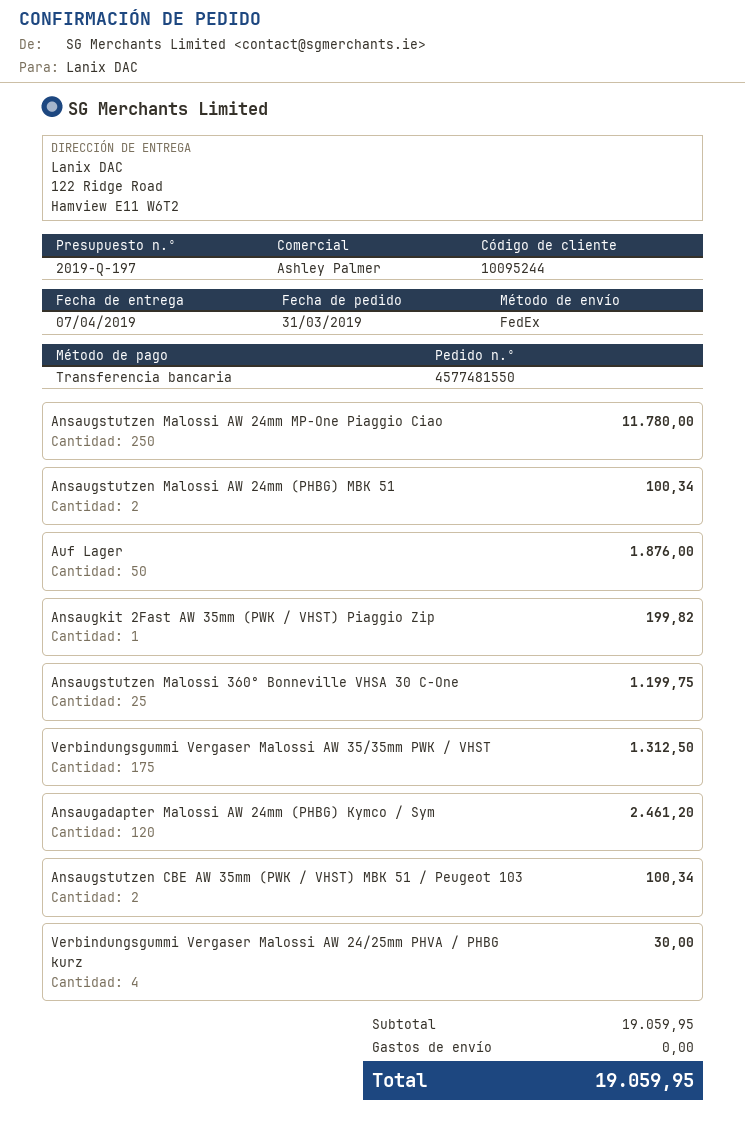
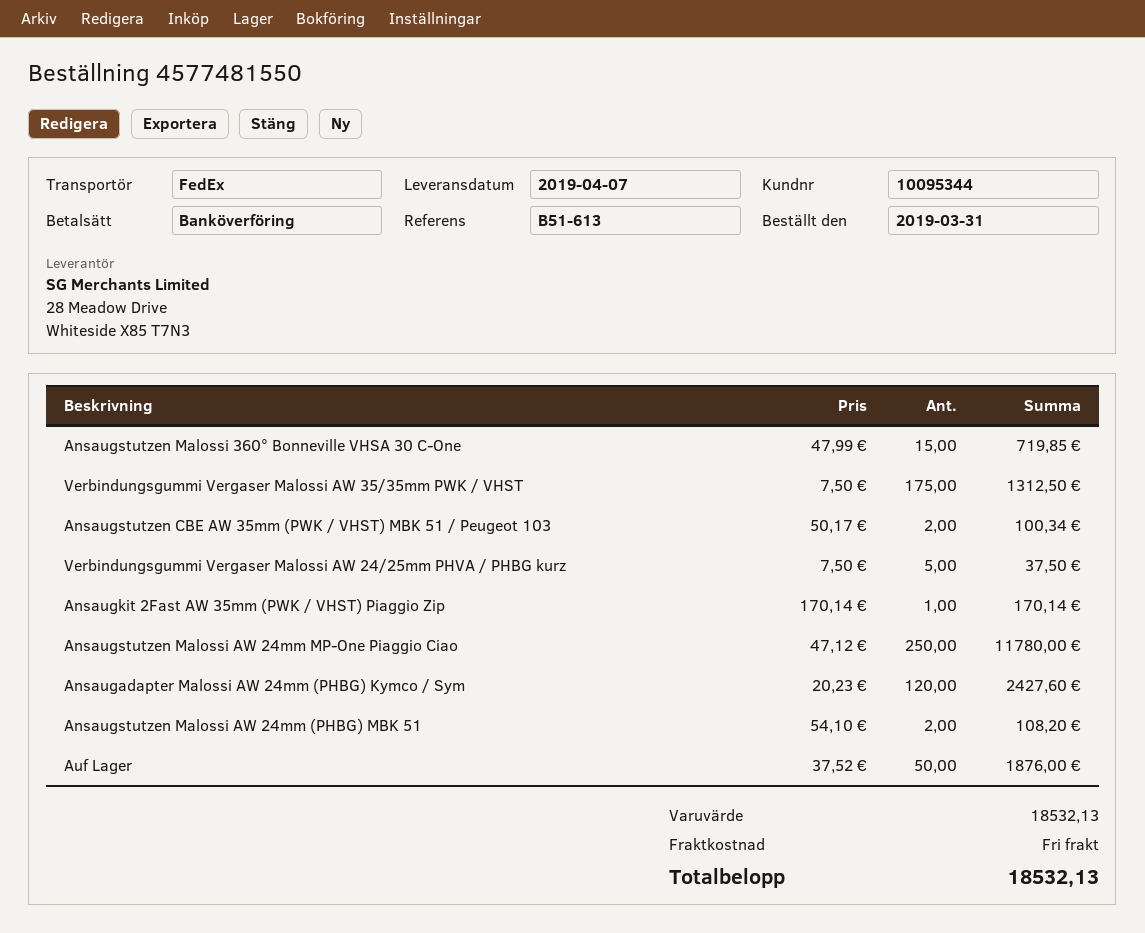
customer number: 10095244 -> 10095344
Ansaugstutzen Malossi AW 24mm (PHBG) MBK 51: 2 for 100.34 -> 2 for 108.20
Ansaugkit 2Fast AW 35mm (PWK / VHST) Piaggio Zip: 1 for 199.82 -> 1 for 170.14
Ansaugstutzen Malossi 360° Bonneville VHSA 30 C-One: 25 for 1199.75 -> 15 for 719.85
Ansaugadapter Malossi AW 24mm (PHBG) Kymco / Sym: 120 for 2461.20 -> 120 for 2427.60
Verbindungsgummi Vergaser Malossi AW 24/25mm PHVA / PHBG kurz: 4 for 30.00 -> 5 for 37.50
subtotal: 19059.95 -> 18532.13
total: 19059.95 -> 18532.13

